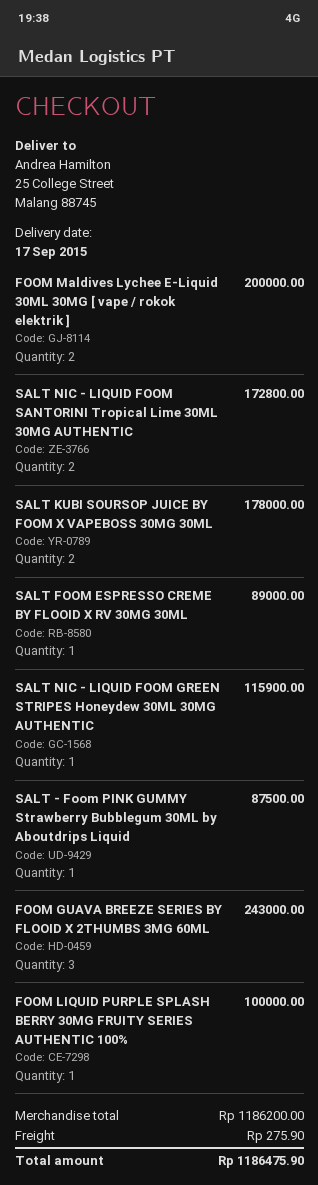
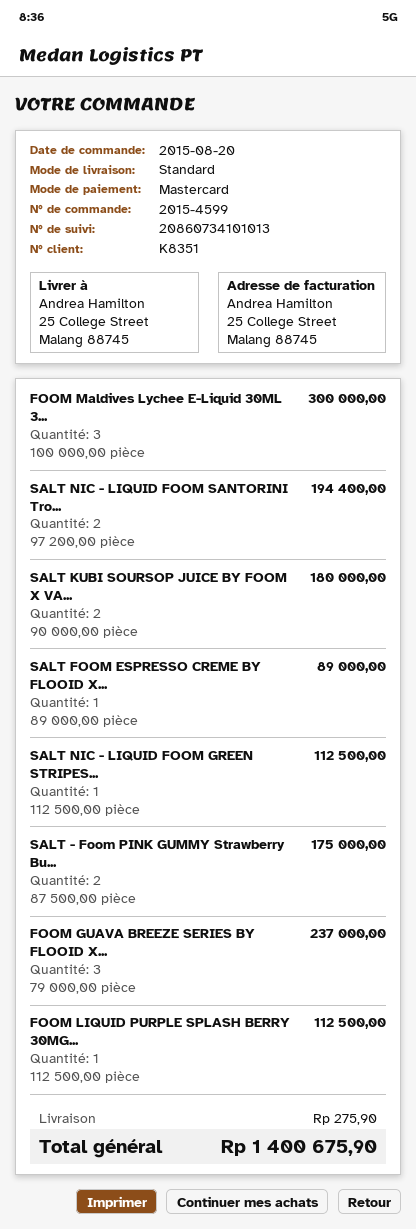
FOOM Maldives Lychee E-Liquid 30ML 30MG [ vape / rokok elektrik ]: 2 for 200000.00 -> 3 for 300000.00
SALT NIC - LIQUID FOOM SANTORINI Tropical Lime 30ML 30MG AUTHENTIC: 2 for 172800.00 -> 2 for 194400.00
SALT KUBI SOURSOP JUICE BY FOOM X VAPEBOSS 30MG 30ML: 2 for 178000.00 -> 2 for 180000.00
SALT NIC - LIQUID FOOM GREEN STRIPES Honeydew 30ML 30MG AUTHENTIC: 1 for 115900.00 -> 1 for 112500.00
SALT - Foom PINK GUMMY Strawberry Bubblegum 30ML by Aboutdrips Liquid: 1 for 87500.00 -> 2 for 175000.00
FOOM GUAVA BREEZE SERIES BY FLOOID X 2THUMBS 3MG 60ML: 3 for 243000.00 -> 3 for 237000.00
FOOM LIQUID PURPLE SPLASH BERRY 30MG FRUITY SERIES AUTHENTIC 100%: 1 for 100000.00 -> 1 for 112500.00
total: 1186475.90 -> 1400675.90

